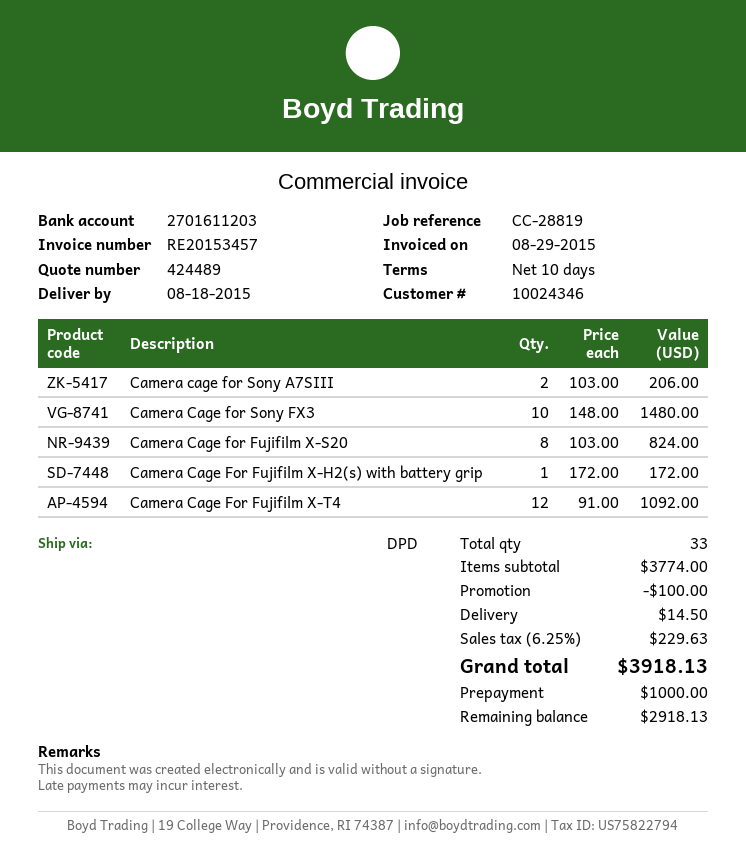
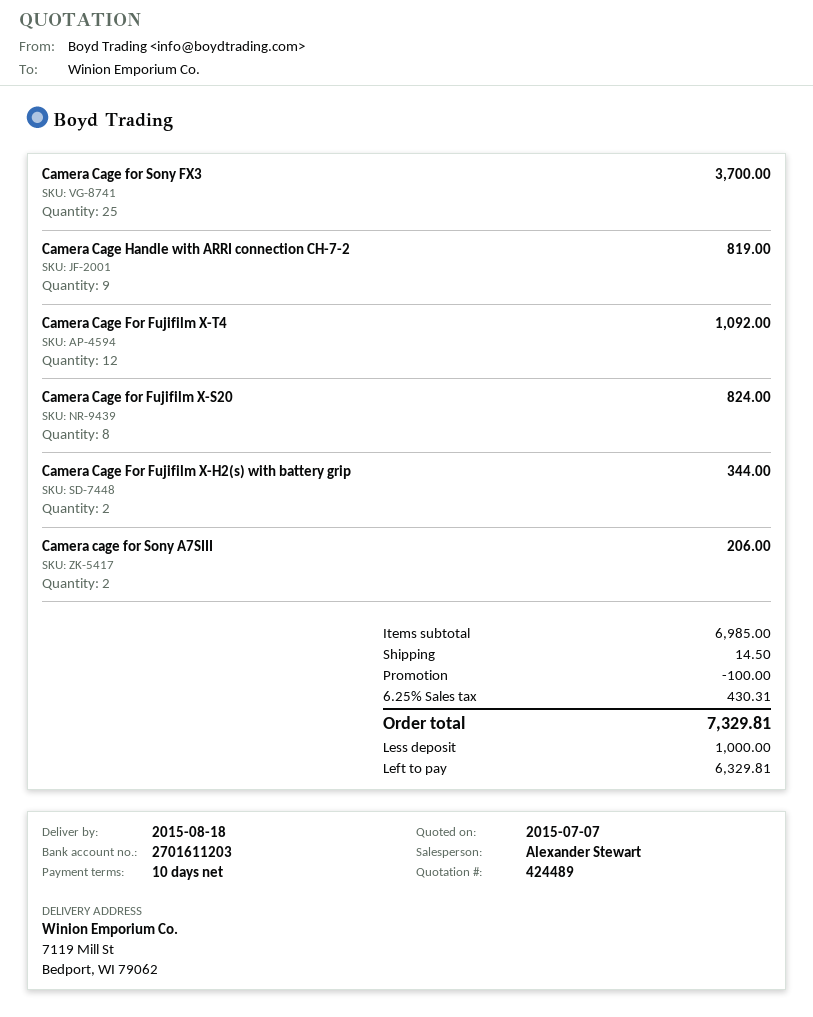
Camera Cage for Sony FX3: 10 for 1480.00 -> 25 for 3700.00
Camera Cage For Fujifilm X-H2(s) with battery grip: 1 for 172.00 -> 2 for 344.00
Camera Cage Handle with ARRI connection CH-7-2: none -> 9 for 819.00
subtotal: 3774.00 -> 6985.00
tax: 6.25% = 229.63 -> 6.25% = 430.31
total: 3918.13 -> 7329.81
balance: 2918.13 -> 6329.81

